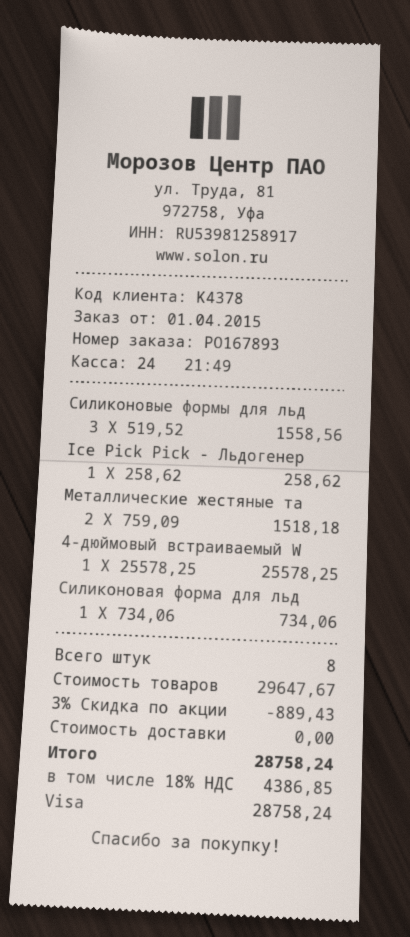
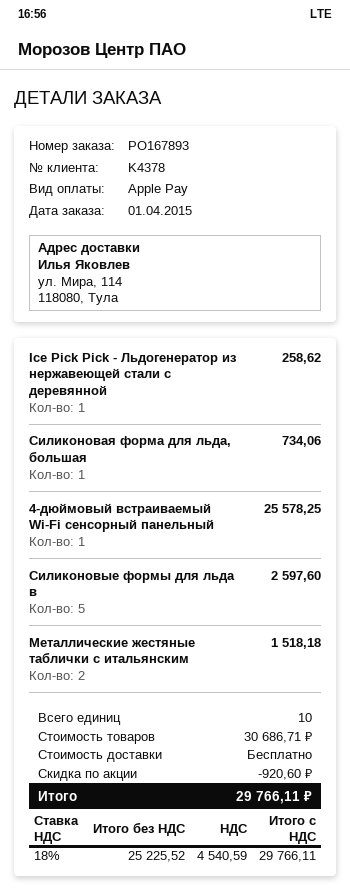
payment method: Visa -> Apple Pay
Силиконовые формы для льд: 3 for 1558.56 -> 5 for 2597.60
total quantity: 8 -> 10
subtotal: 29647.67 -> 30686.71
discount: 889.43 -> 920.60
tax: 18% = 4386.85 -> 18% = 4540.59
total: 28758.24 -> 29766.11

